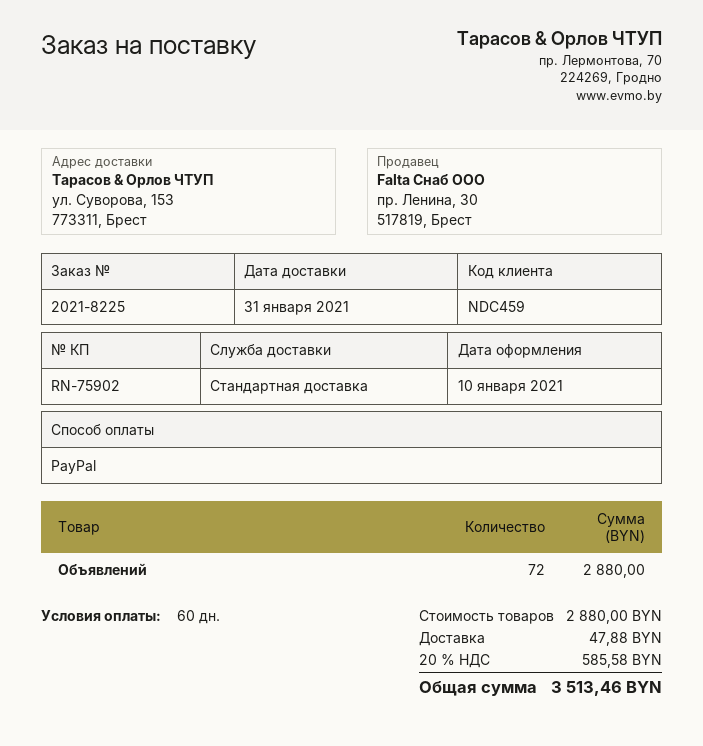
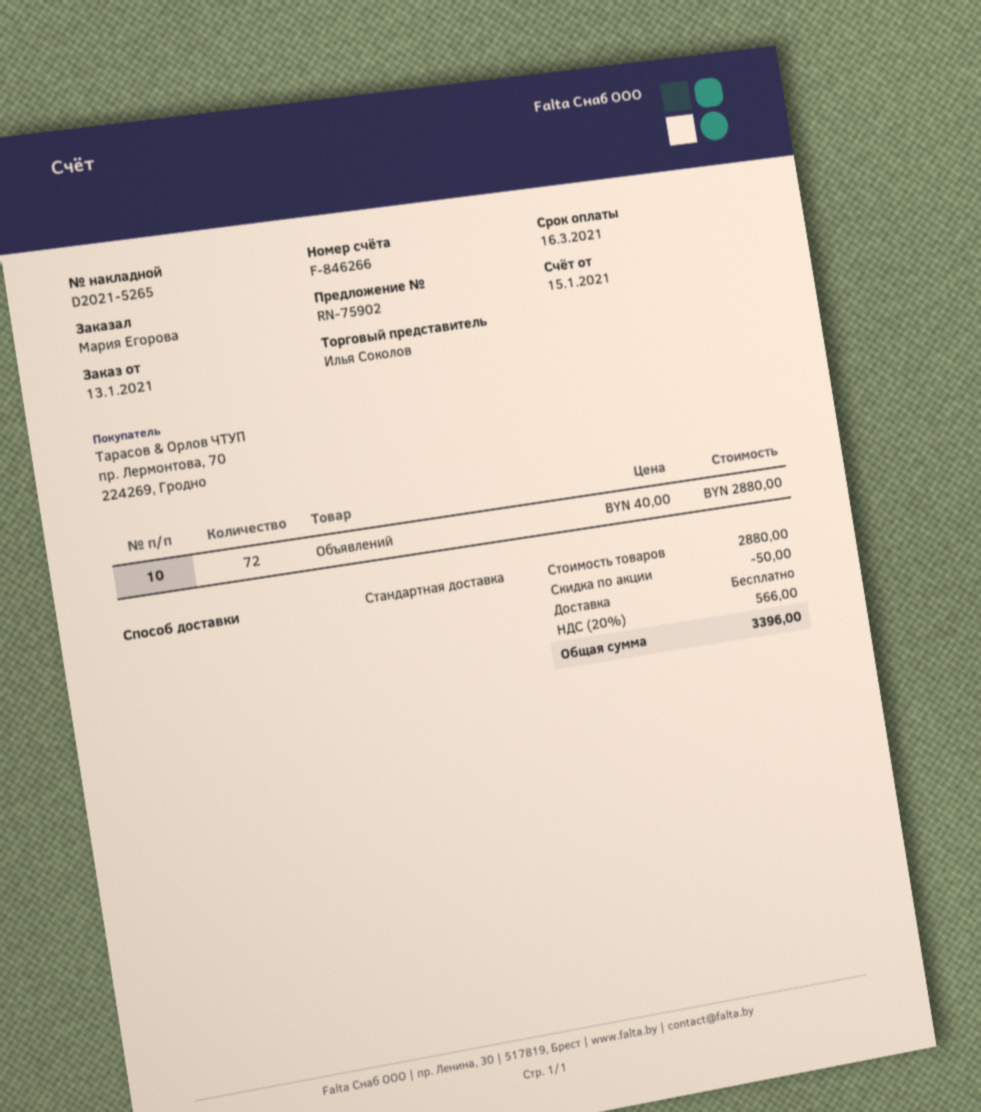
order date: 2021-01-10 -> 2021-01-13
discount: none -> 50.00
shipping: 47.88 -> 0.00
tax: 20% = 585.58 -> 20% = 566.00
total: 3513.46 -> 3396.00

